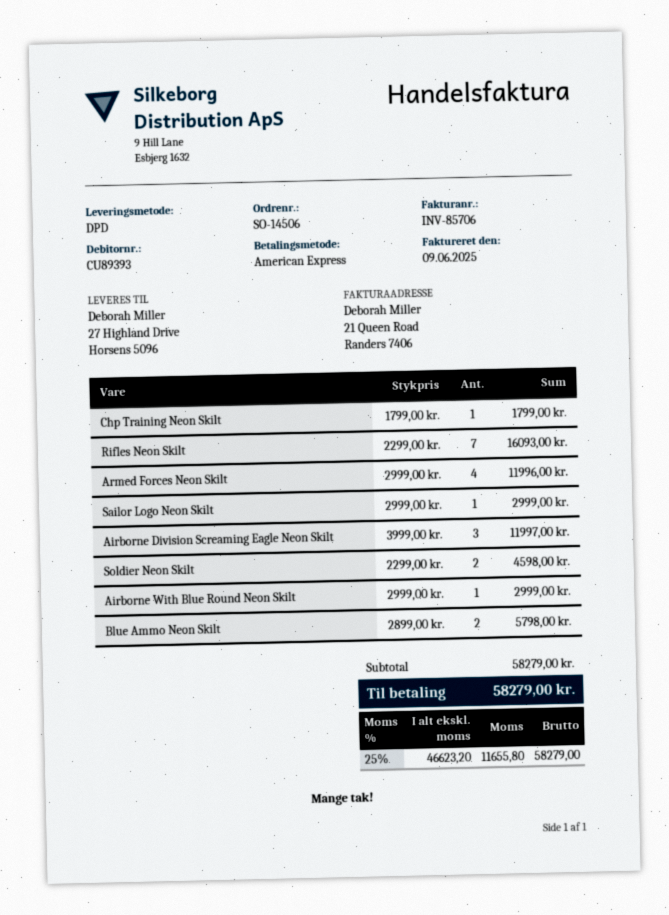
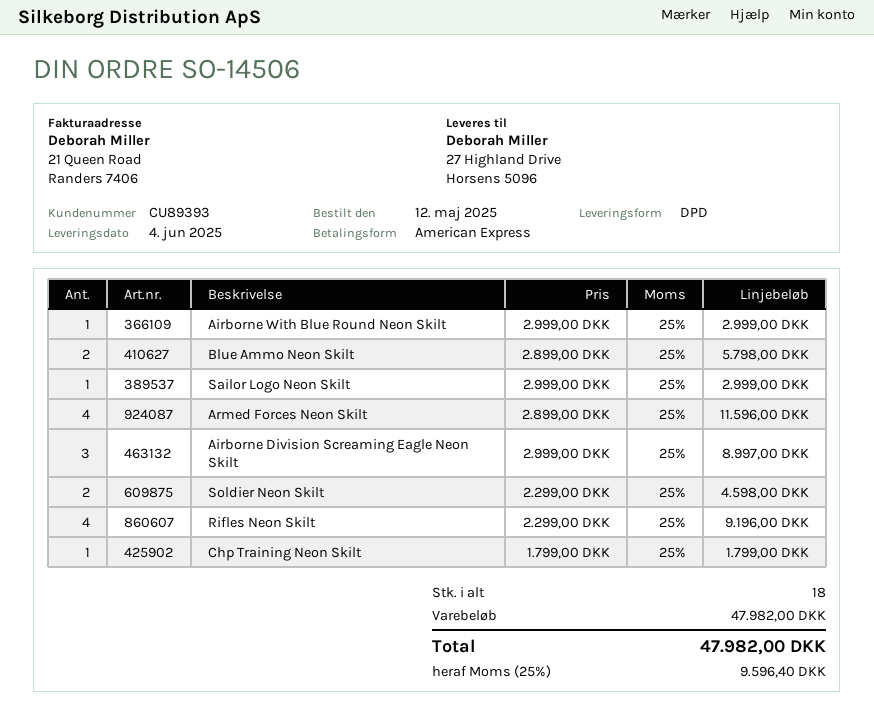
Rifles Neon Skilt: 7 x 2299.00 = 16093.00 -> 4 x 2299.00 = 9196.00
Armed Forces Neon Skilt: 4 x 2999.00 = 11996.00 -> 4 x 2899.00 = 11596.00
Airborne Division Screaming Eagle Neon Skilt: 3 x 3999.00 = 11997.00 -> 3 x 2999.00 = 8997.00
subtotal: 58279.00 -> 47982.00
tax: 25% = 11655.80 -> 25% = 9596.40
total: 58279.00 -> 47982.00

